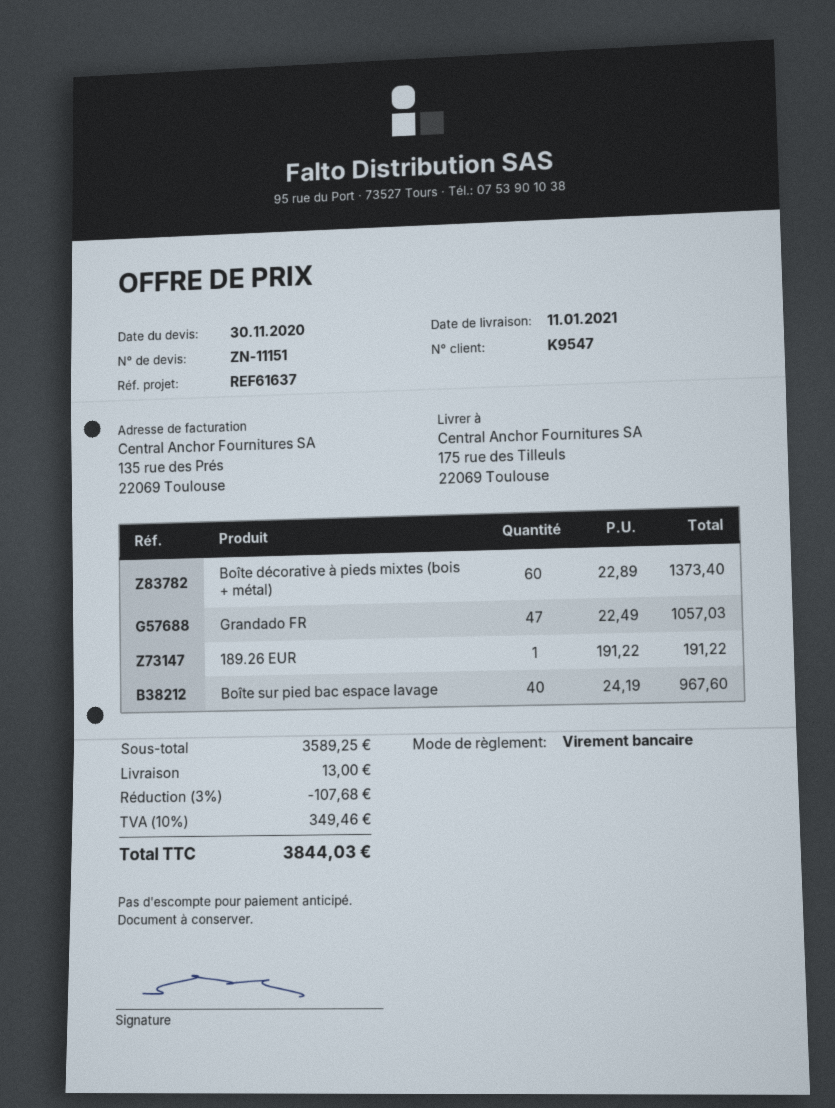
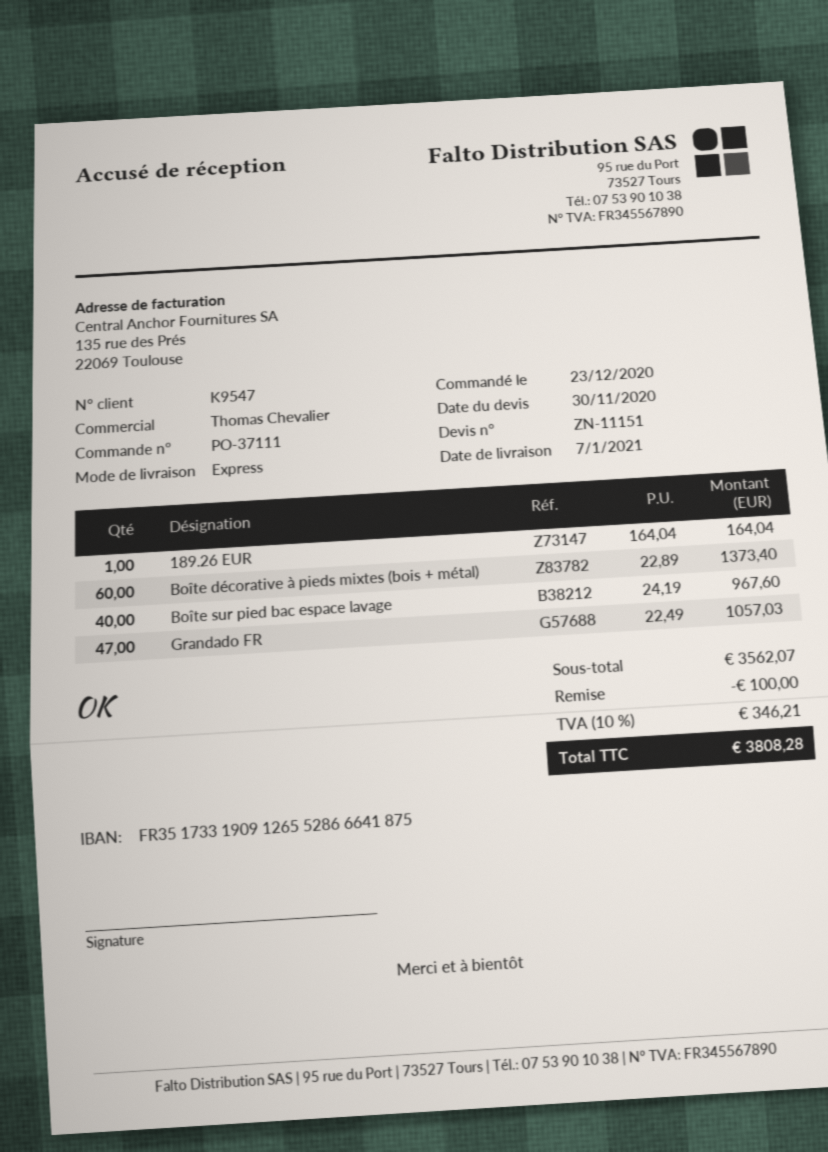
delivery date: 2021-01-11 -> 2021-01-07
189.26 EUR: 1 x 191.22 = 191.22 -> 1 x 164.04 = 164.04
subtotal: 3589.25 -> 3562.07
discount: 107.68 -> 100.00
shipping: 13.00 -> none
tax: 10% = 349.46 -> 10% = 346.21
total: 3844.03 -> 3808.28

